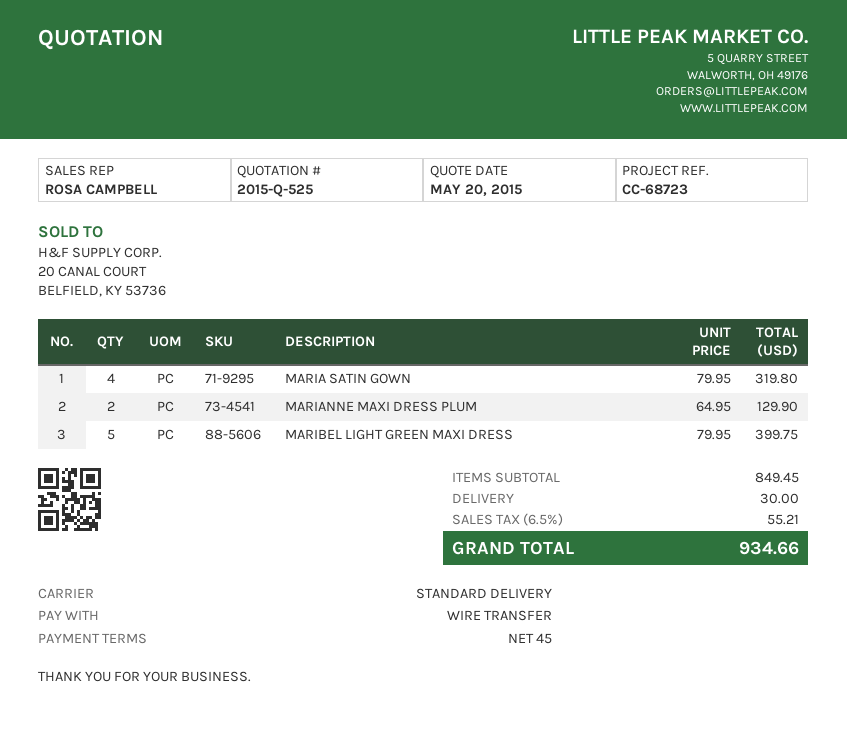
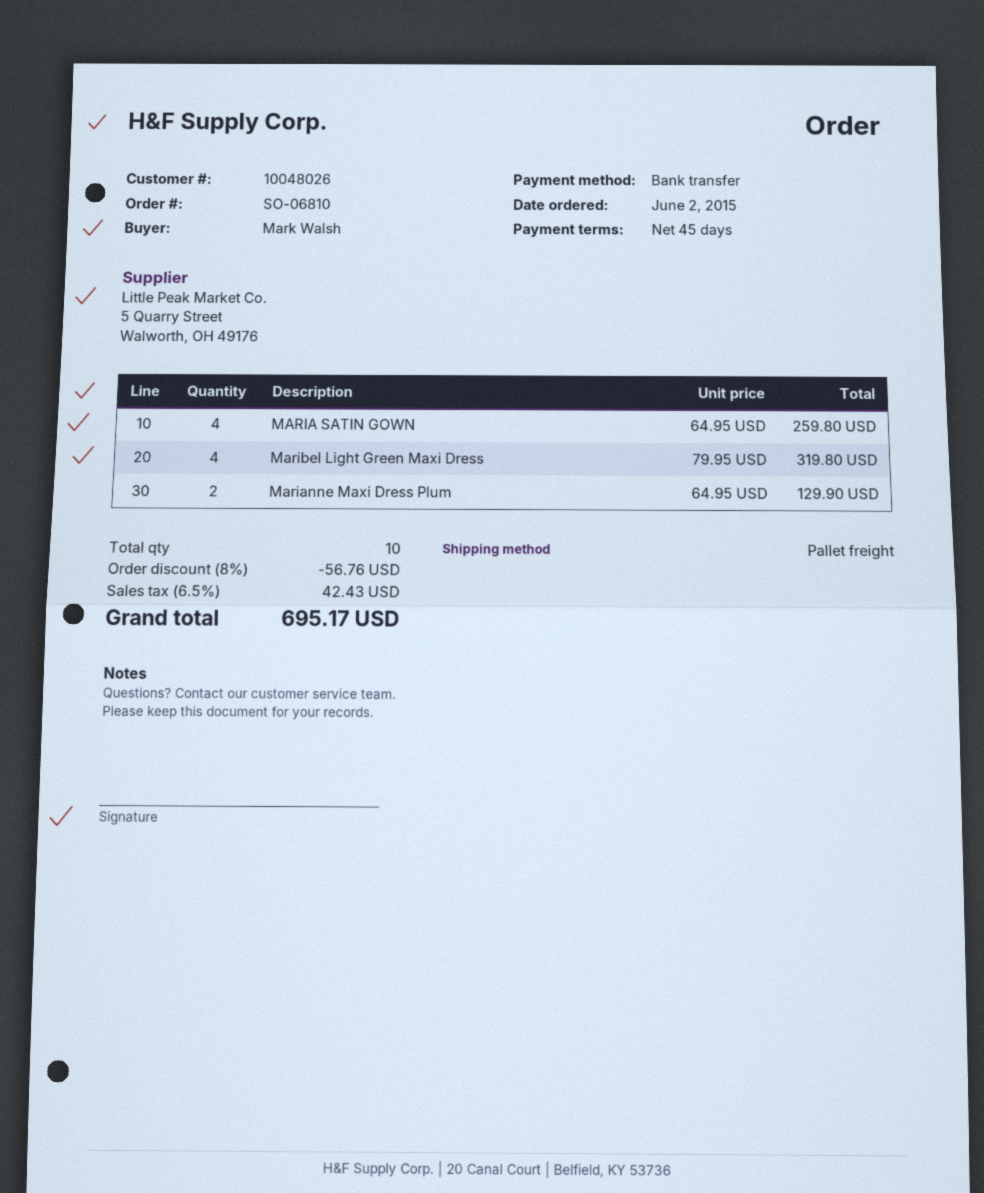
shipping method: standard -> pallet freight
MARIA SATIN GOWN: 4 x 79.95 = 319.80 -> 4 x 64.95 = 259.80
MARIBEL LIGHT GREEN MAXI DRESS: 5 x 79.95 = 399.75 -> 4 x 79.95 = 319.80
discount: none -> 8% = 56.76
shipping: 30.00 -> none
tax: 6.5% = 55.21 -> 6.5% = 42.43
total: 934.66 -> 695.17

